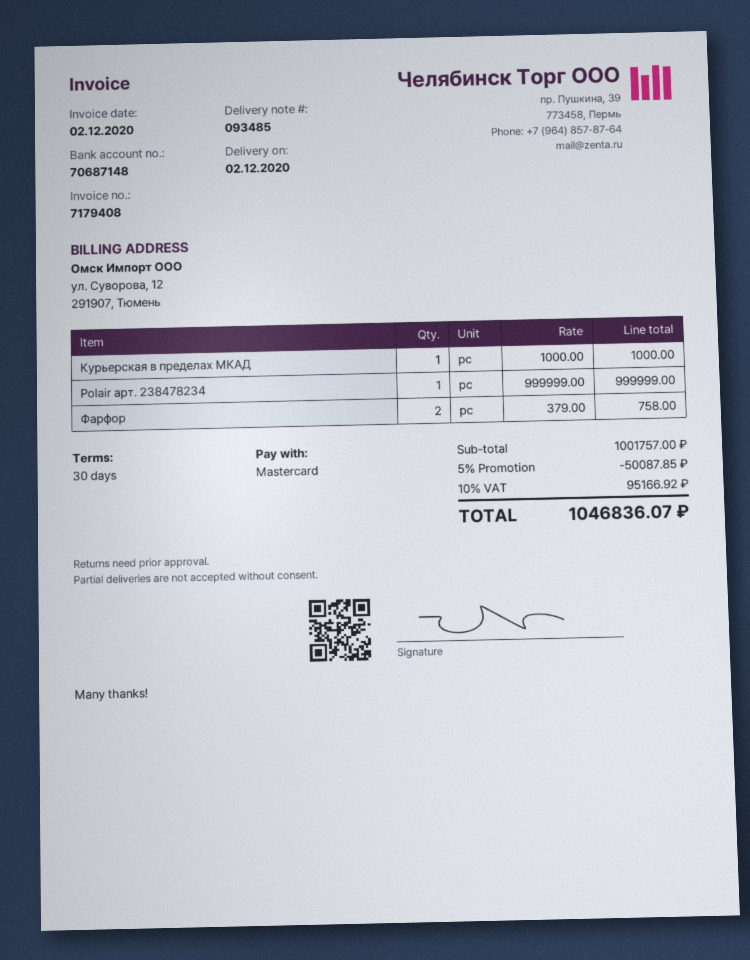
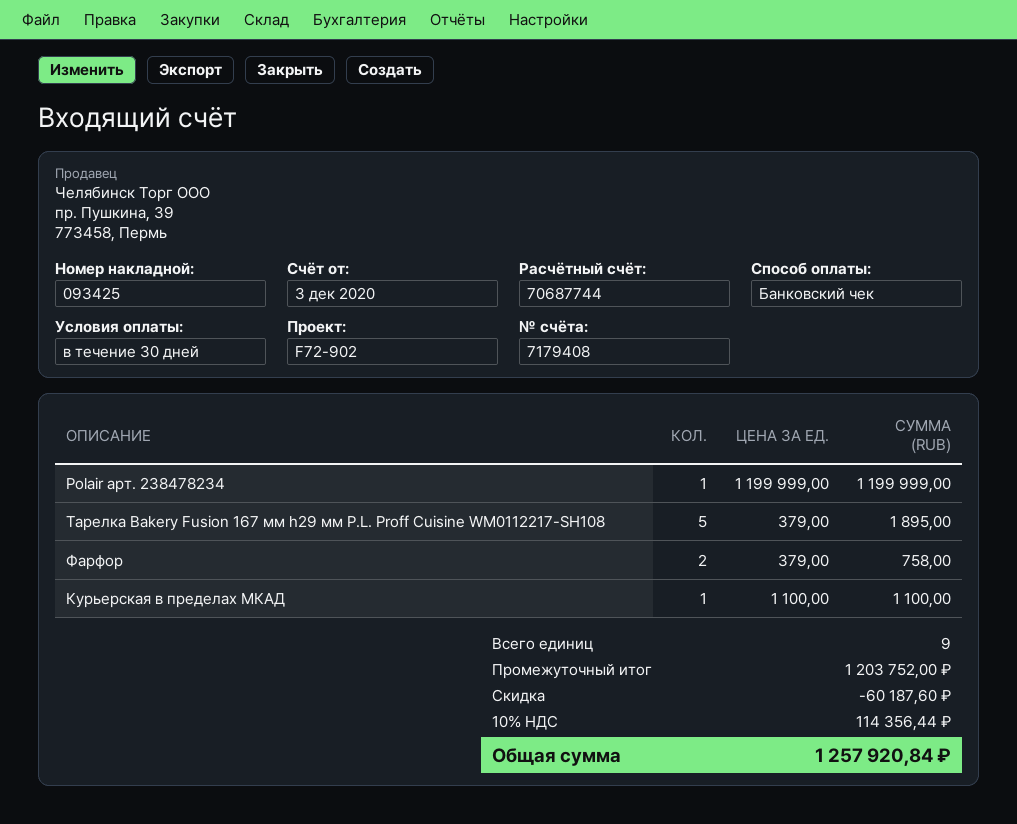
delivery note number: 093485 -> 093425
invoice date: 2020-12-02 -> 2020-12-03
payment method: Mastercard -> cheque
bank account: 70687148 -> 70687744
Курьерская в пределах МКАД: 1 x 1000.00 = 1000.00 -> 1 x 1100.00 = 1100.00
Polair арт. 238478234: 1 x 999999.00 = 999999.00 -> 1 x 1199999.00 = 1199999.00
Тарелка Bakery Fusion 167 мм h29 мм P.L. Proff Cuisine WM0112217-SH108: none -> 5 x 379.00 = 1895.00
subtotal: 1001757.00 -> 1203752.00
discount: 50087.85 -> 60187.60
tax: 10% = 95166.92 -> 10% = 114356.44
total: 1046836.07 -> 1257920.84

